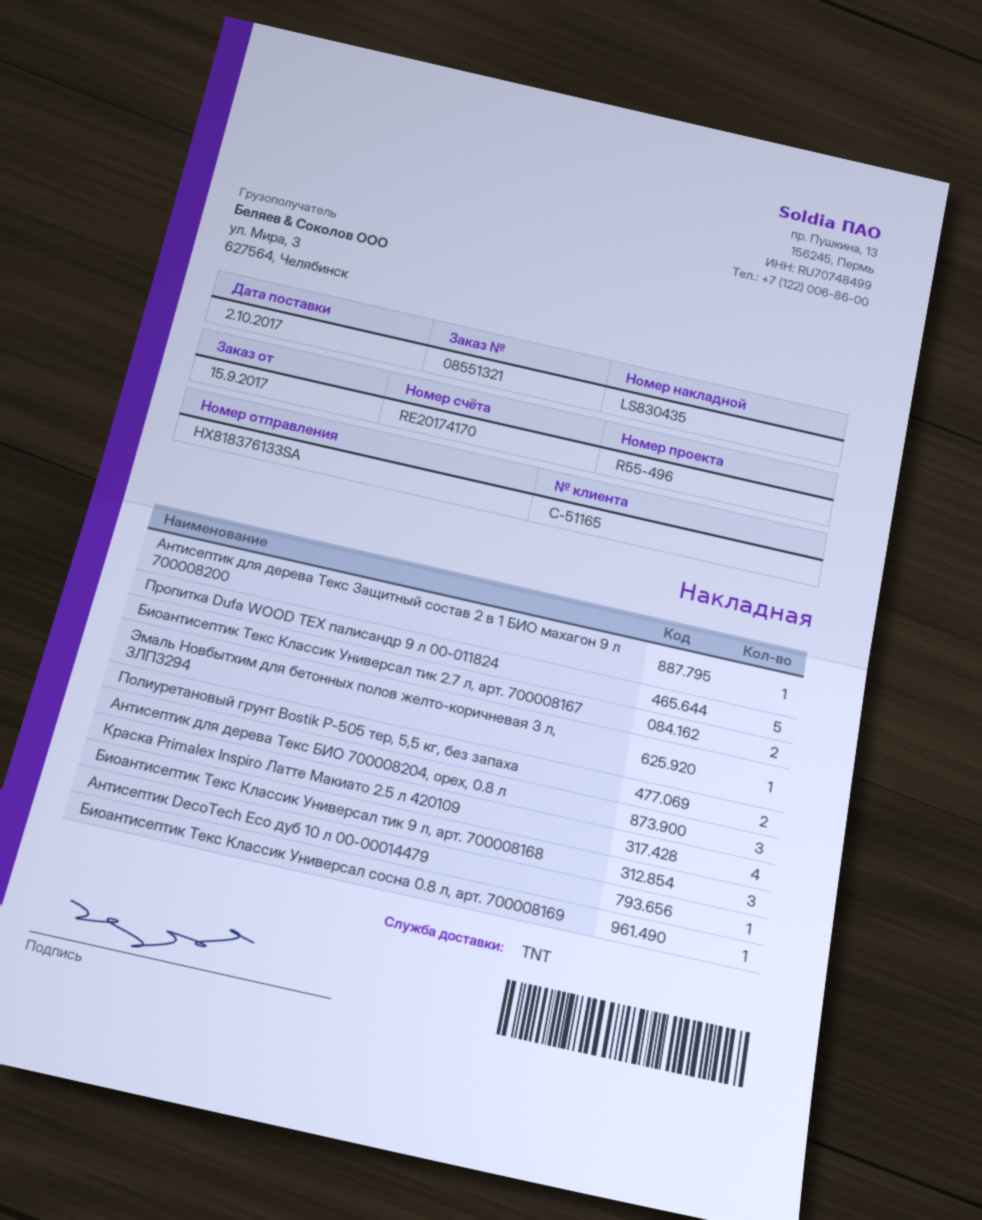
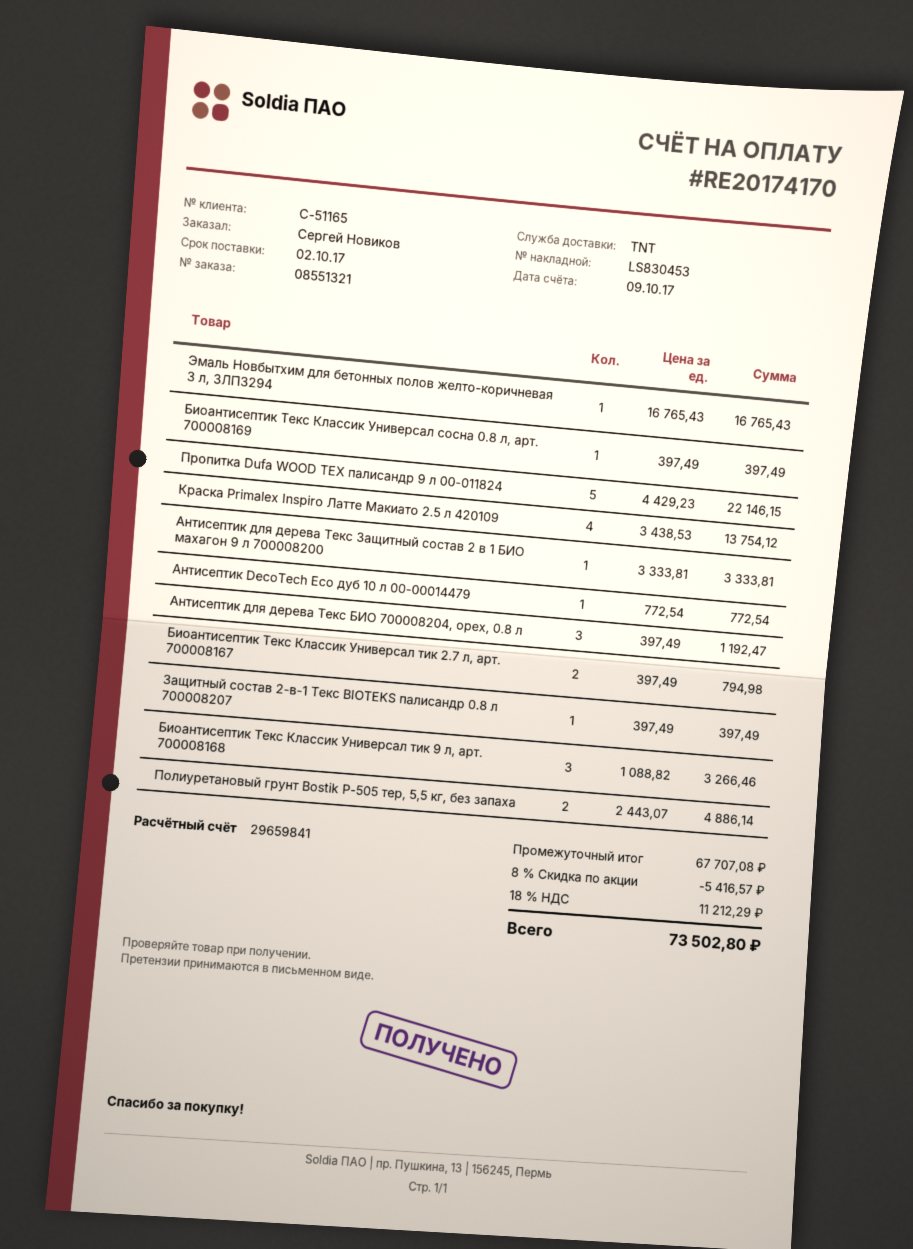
delivery note number: LS830435 -> LS830453
Защитный состав 2-в-1 Текс BIOTEKS палисандр 0.8 л 700008207: none -> 1

